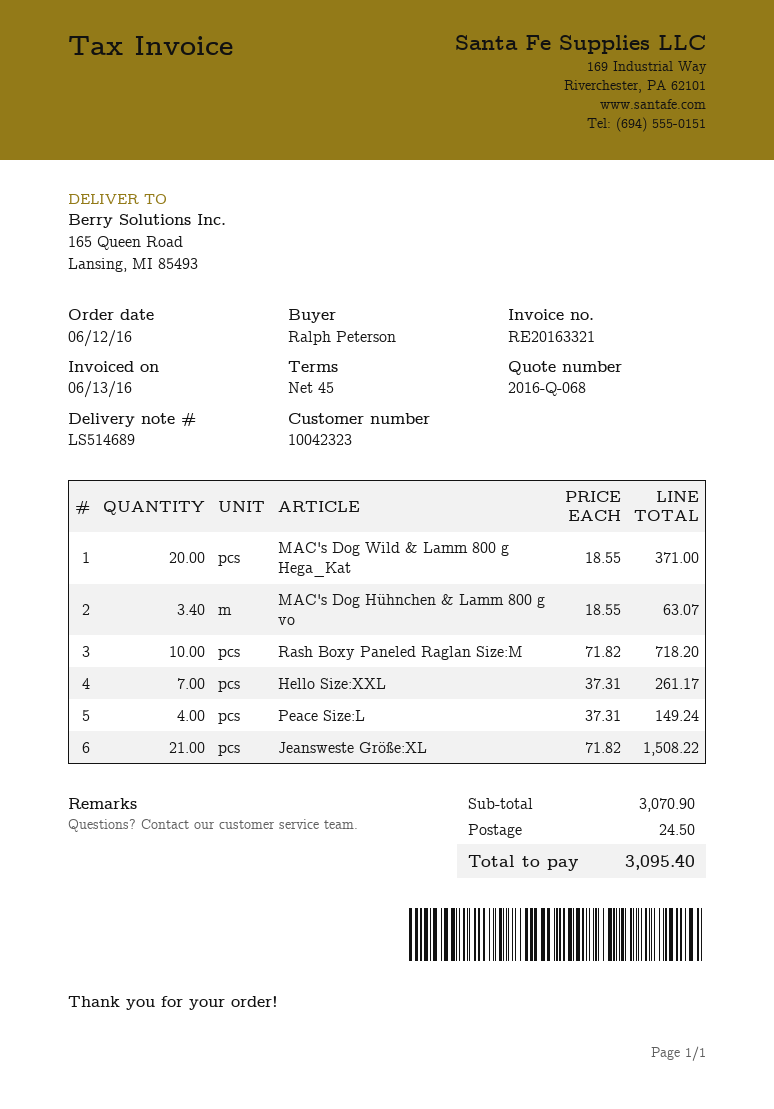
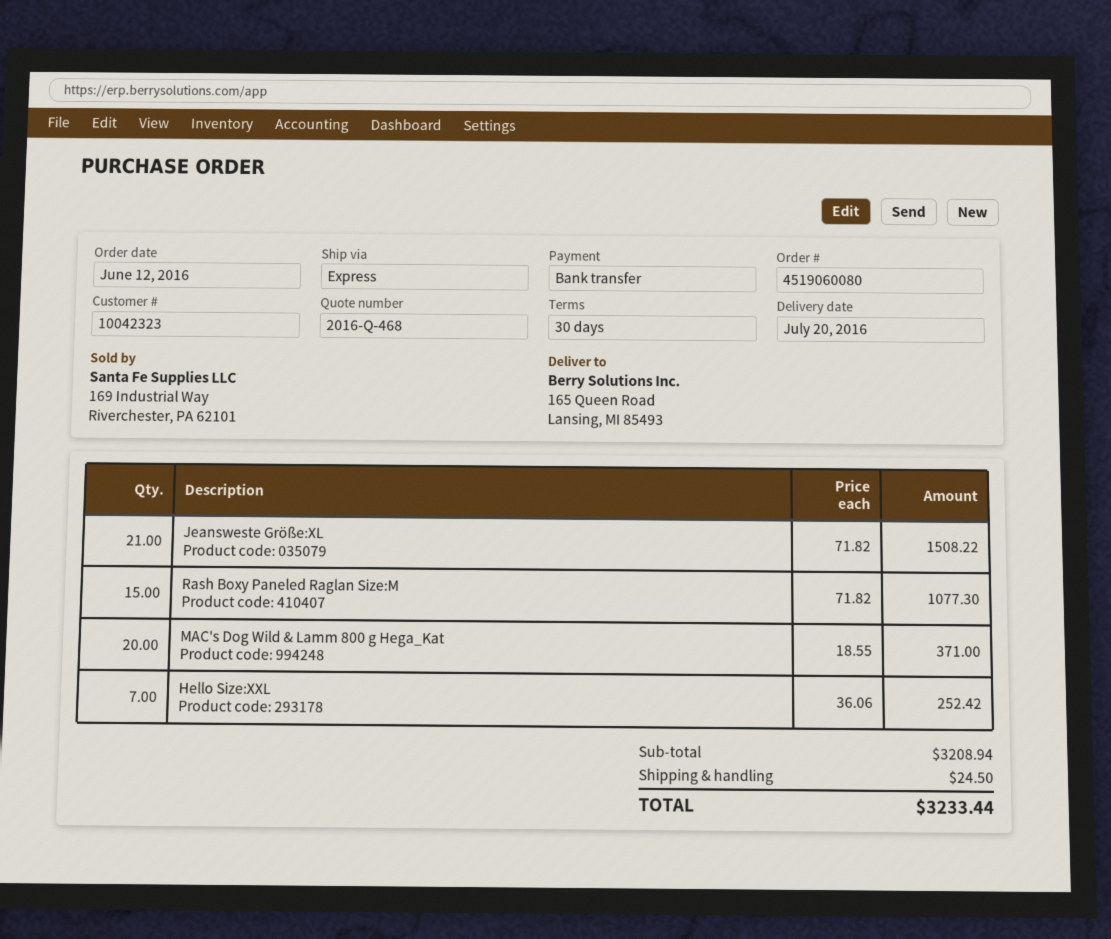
quote number: 2016-Q-068 -> 2016-Q-468
payment terms: 45 days -> 30 days
MAC's Dog Hühnchen & Lamm 800 g vo: 3.4 x 18.55 = 63.07 -> none
Rash Boxy Paneled Raglan Size:M: 10 x 71.82 = 718.20 -> 15 x 71.82 = 1077.30
Hello Size:XXL: 7 x 37.31 = 261.17 -> 7 x 36.06 = 252.42
Peace Size:L: 4 x 37.31 = 149.24 -> none
subtotal: 3070.90 -> 3208.94
total: 3095.40 -> 3233.44

